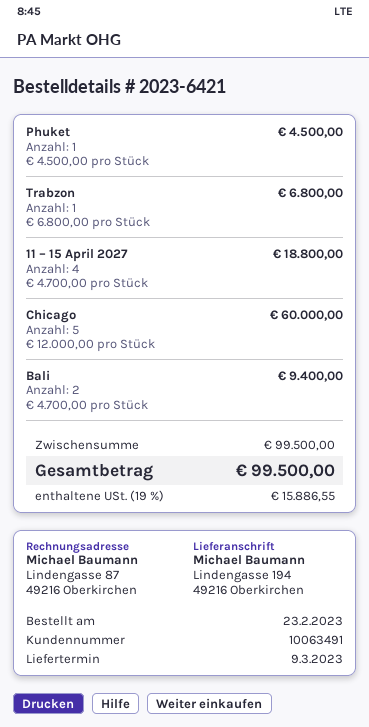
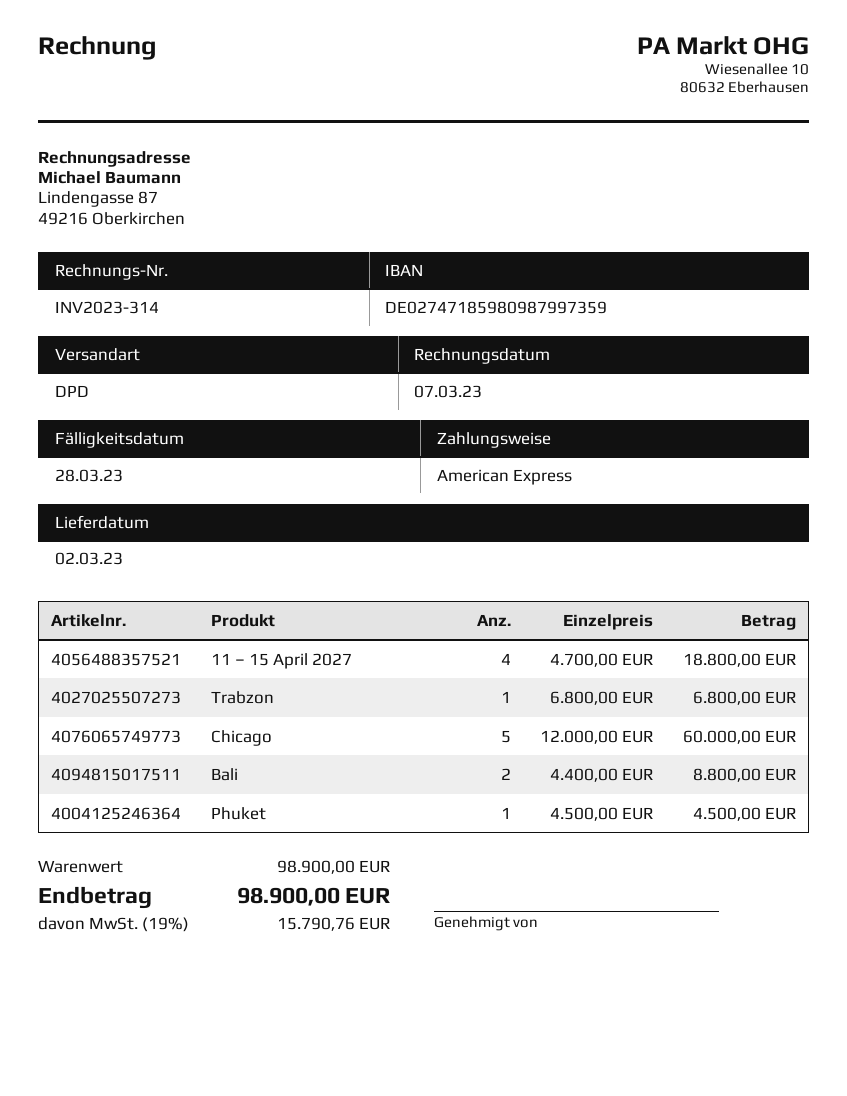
delivery date: 2023-03-09 -> 2023-03-02
Bali: 2 x 4700.00 = 9400.00 -> 2 x 4400.00 = 8800.00
subtotal: 99500.00 -> 98900.00
tax: 19% = 15886.55 -> 19% = 15790.76
total: 99500.00 -> 98900.00

